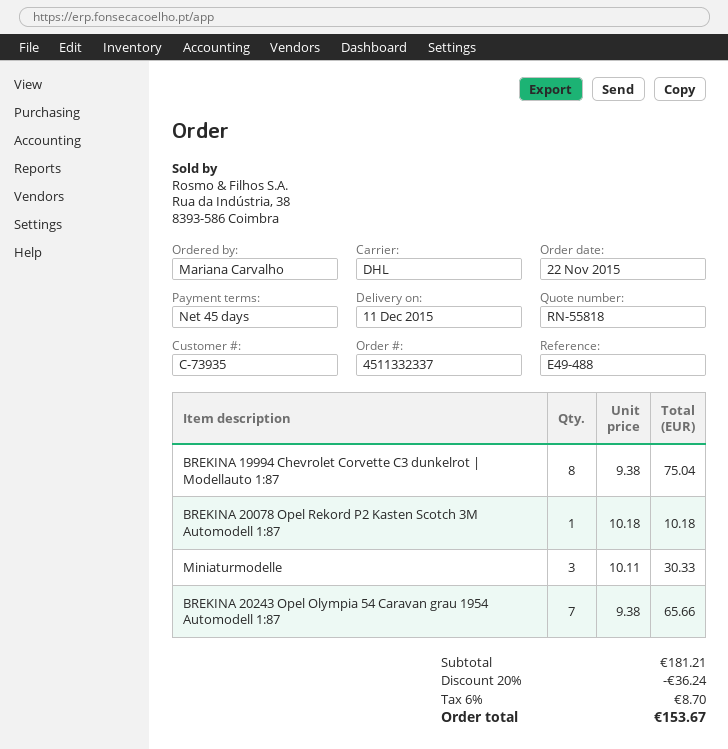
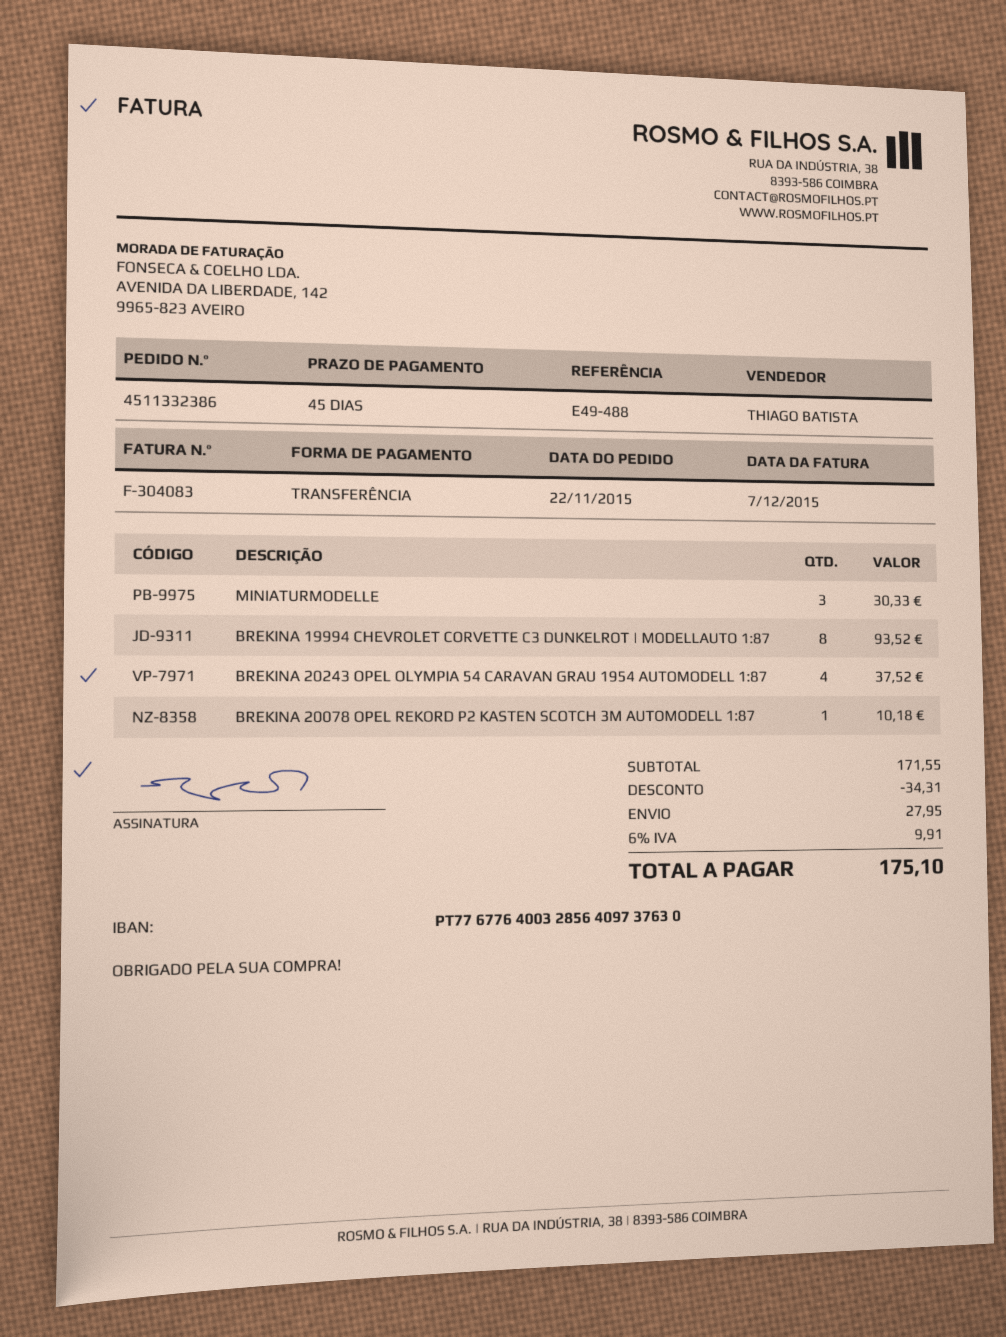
order number: 4511332337 -> 4511332386
BREKINA 19994 Chevrolet Corvette C3 dunkelrot | Modellauto 1:87: 8 for 75.04 -> 8 for 93.52
BREKINA 20243 Opel Olympia 54 Caravan grau 1954 Automodell 1:87: 7 for 65.66 -> 4 for 37.52
subtotal: 181.21 -> 171.55
discount: 36.24 -> 34.31
shipping: none -> 27.95
tax: 6% = 8.70 -> 6% = 9.91
total: 153.67 -> 175.10

